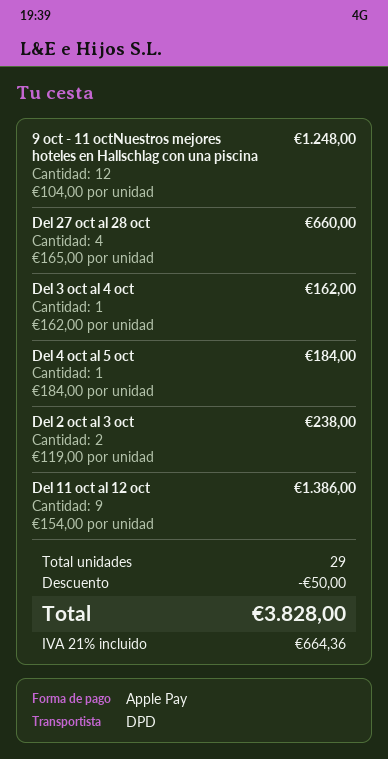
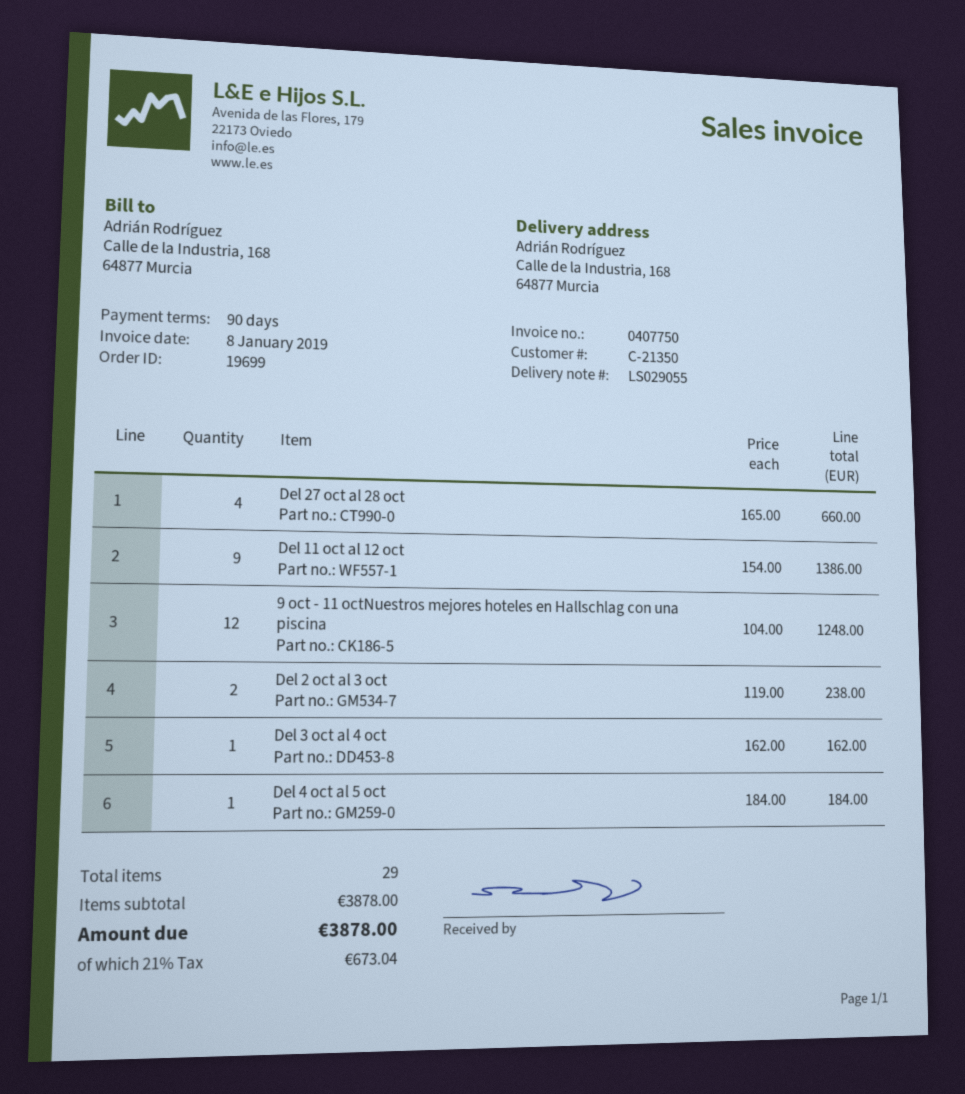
discount: 50.00 -> none
tax: 21% = 664.36 -> 21% = 673.04
total: 3828.00 -> 3878.00

